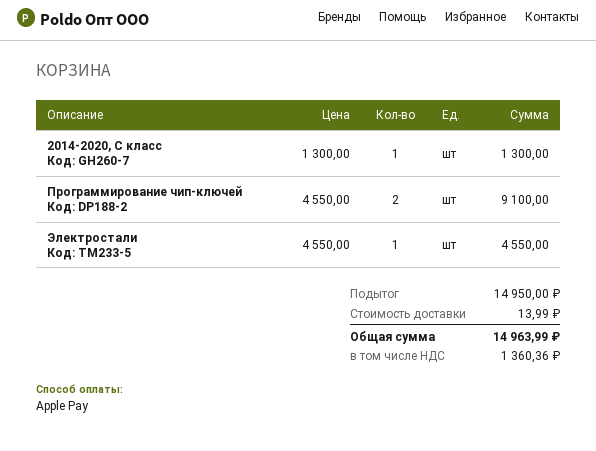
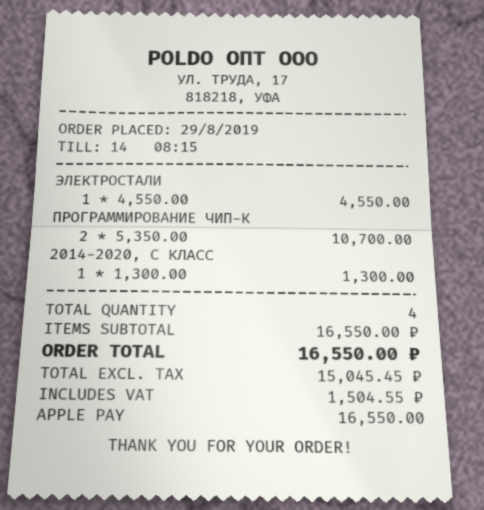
Программирование чип-ключей: 2 x 4550.00 = 9100.00 -> 2 x 5350.00 = 10700.00
subtotal: 14950.00 -> 16550.00
shipping: 13.99 -> none
tax: 1360.36 -> 1504.55
total: 14963.99 -> 16550.00

